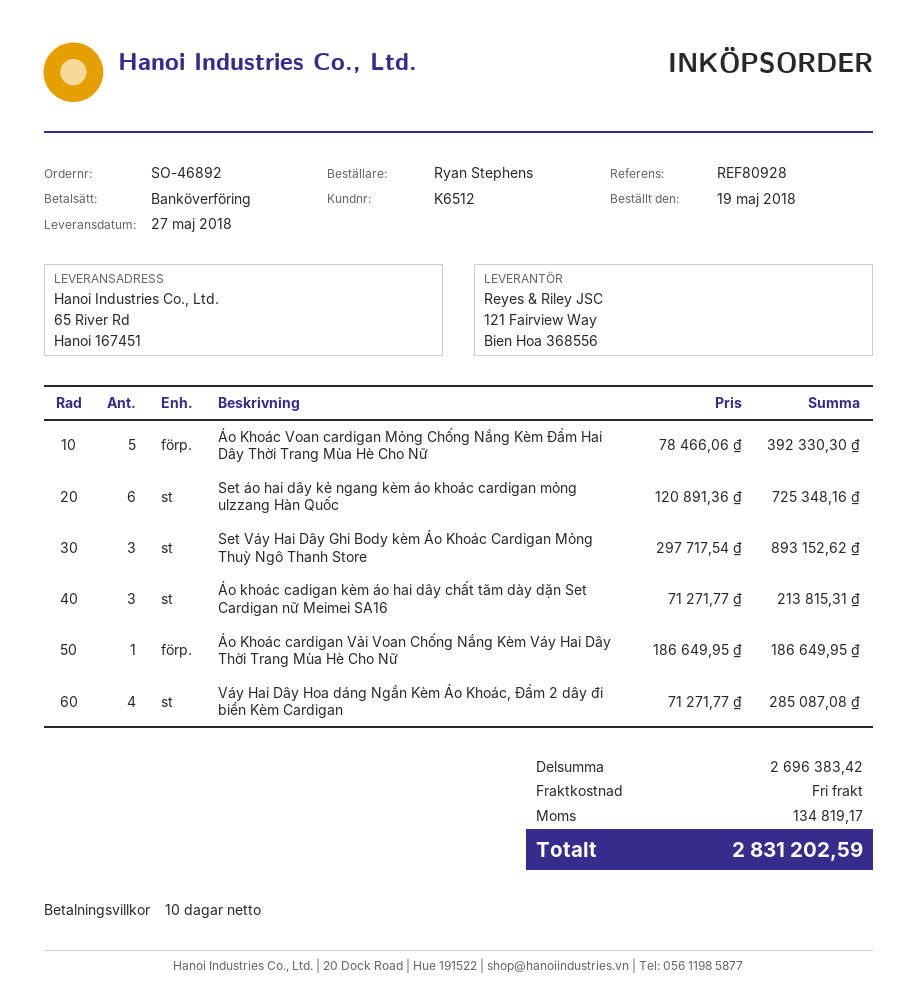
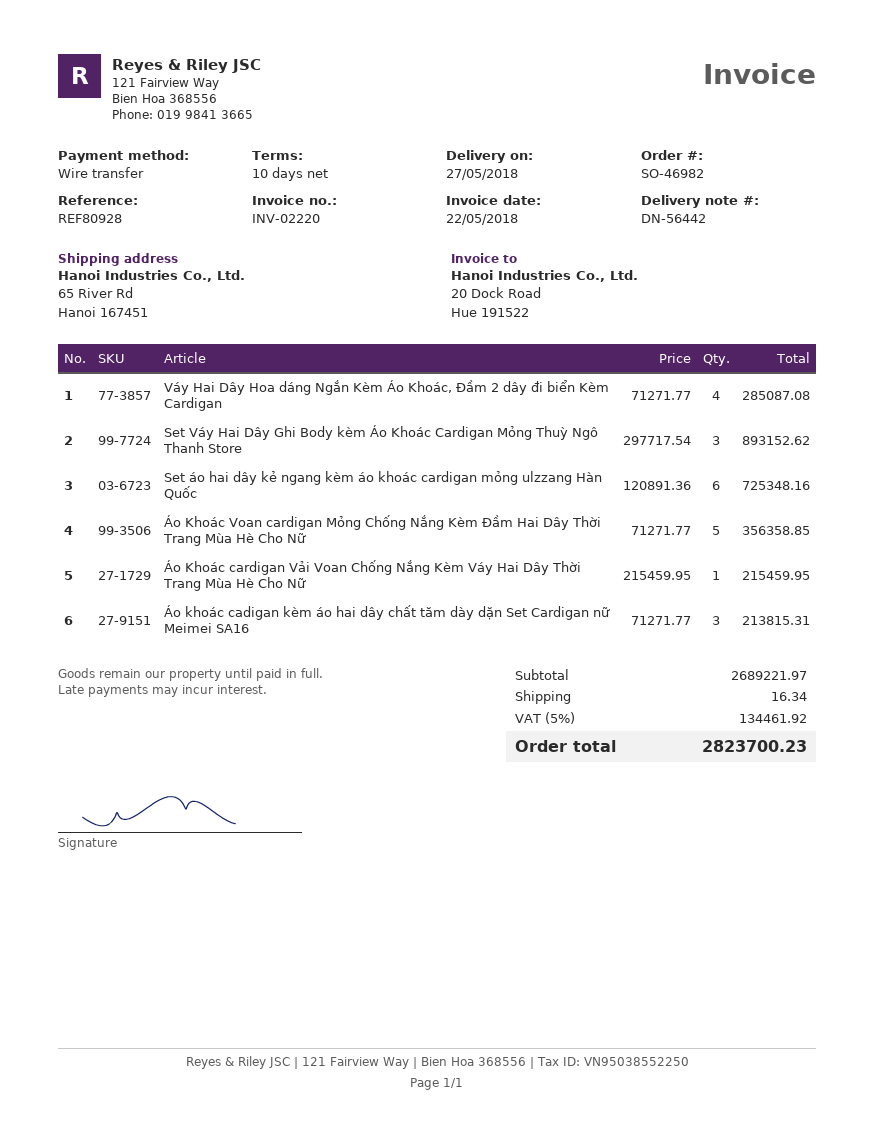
order number: SO-46892 -> SO-46982
Áo Khoác Voan cardigan Mỏng Chống Nắng Kèm Đầm Hai Dây Thời Trang Mùa Hè Cho Nữ: 5 x 78466.06 = 392330.30 -> 5 x 71271.77 = 356358.85
Áo Khoác cardigan Vải Voan Chống Nắng Kèm Váy Hai Dây Thời Trang Mùa Hè Cho Nữ: 1 x 186649.95 = 186649.95 -> 1 x 215459.95 = 215459.95
subtotal: 2696383.42 -> 2689221.97
shipping: 0.00 -> 16.34
tax: 134819.17 -> 134461.92
total: 2831202.59 -> 2823700.23

